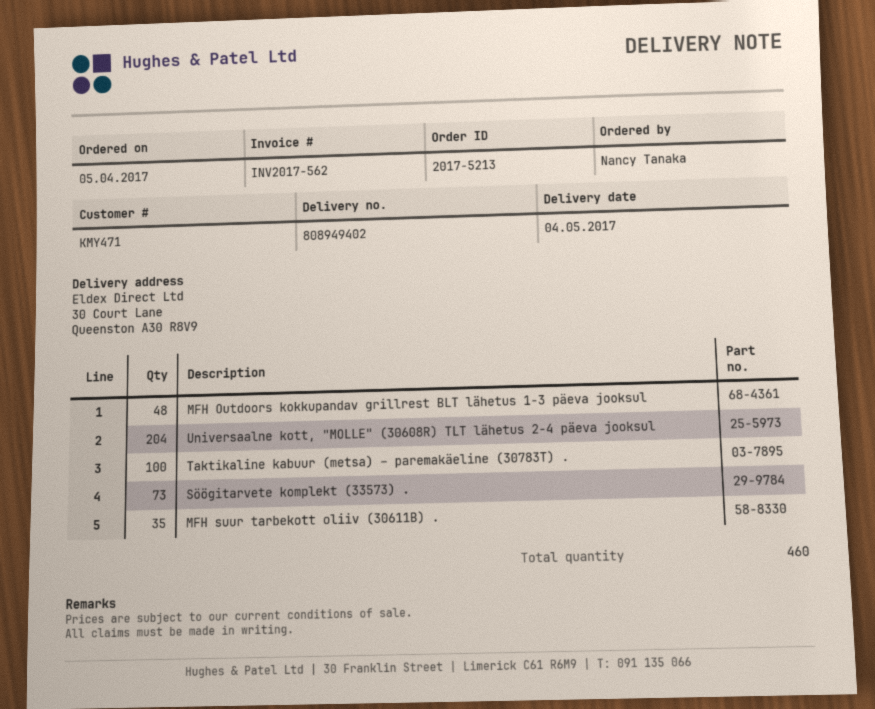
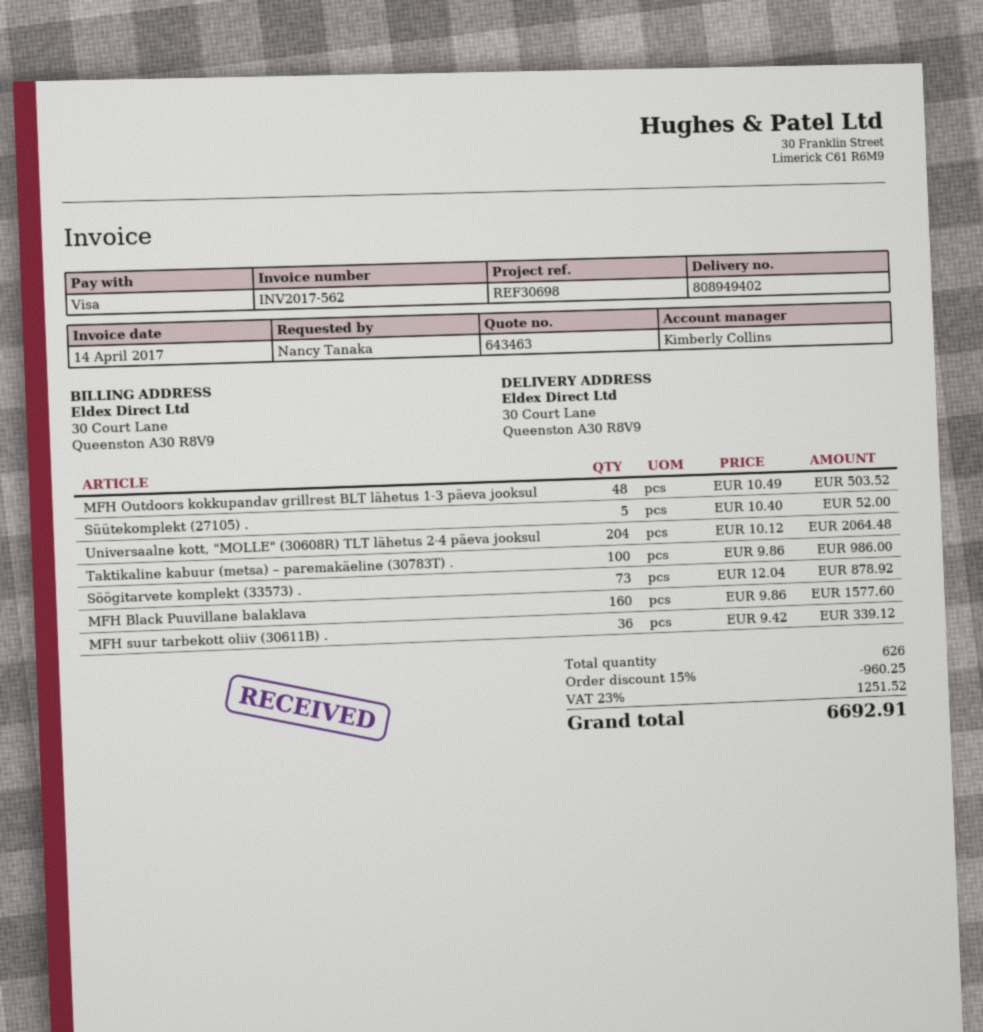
MFH suur tarbekott oliiv (30611B) .: 35 -> 36
Süütekomplekt (27105) .: none -> 5
MFH Black Puuvillane balaklava: none -> 160
total quantity: 460 -> 626

